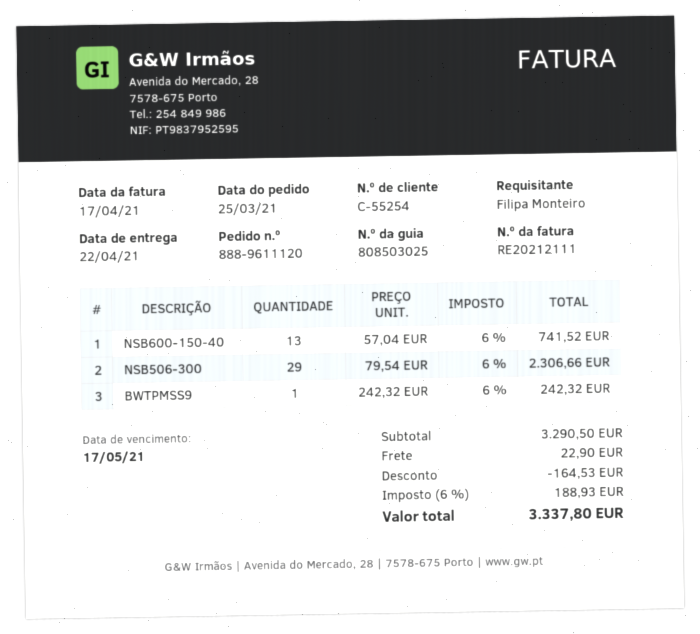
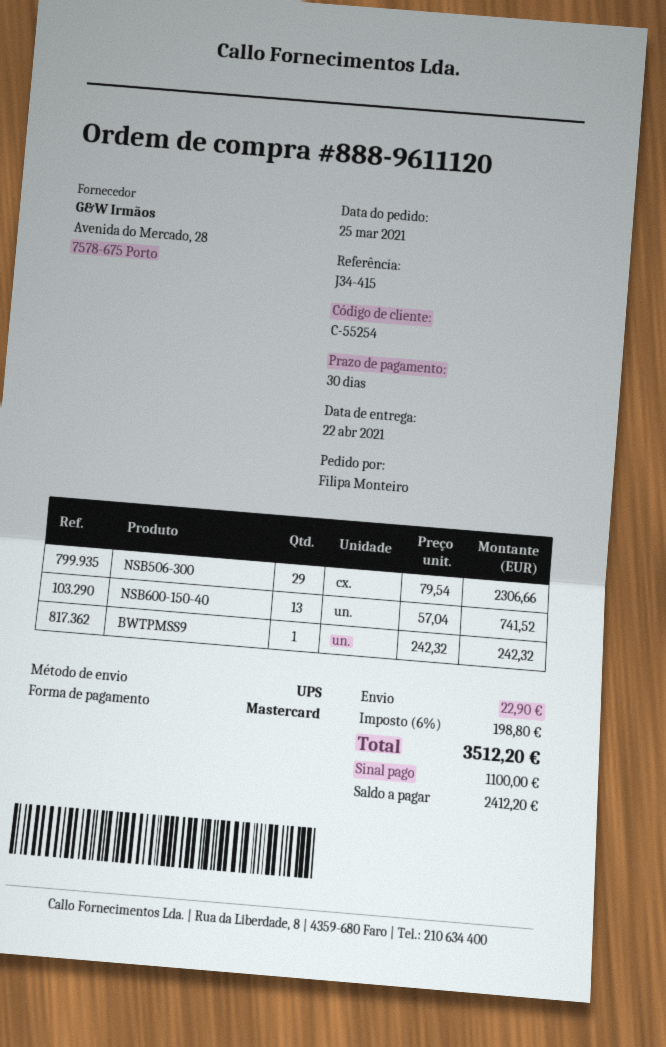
discount: 164.53 -> none
tax: 6% = 188.93 -> 6% = 198.80
total: 3337.80 -> 3512.20

